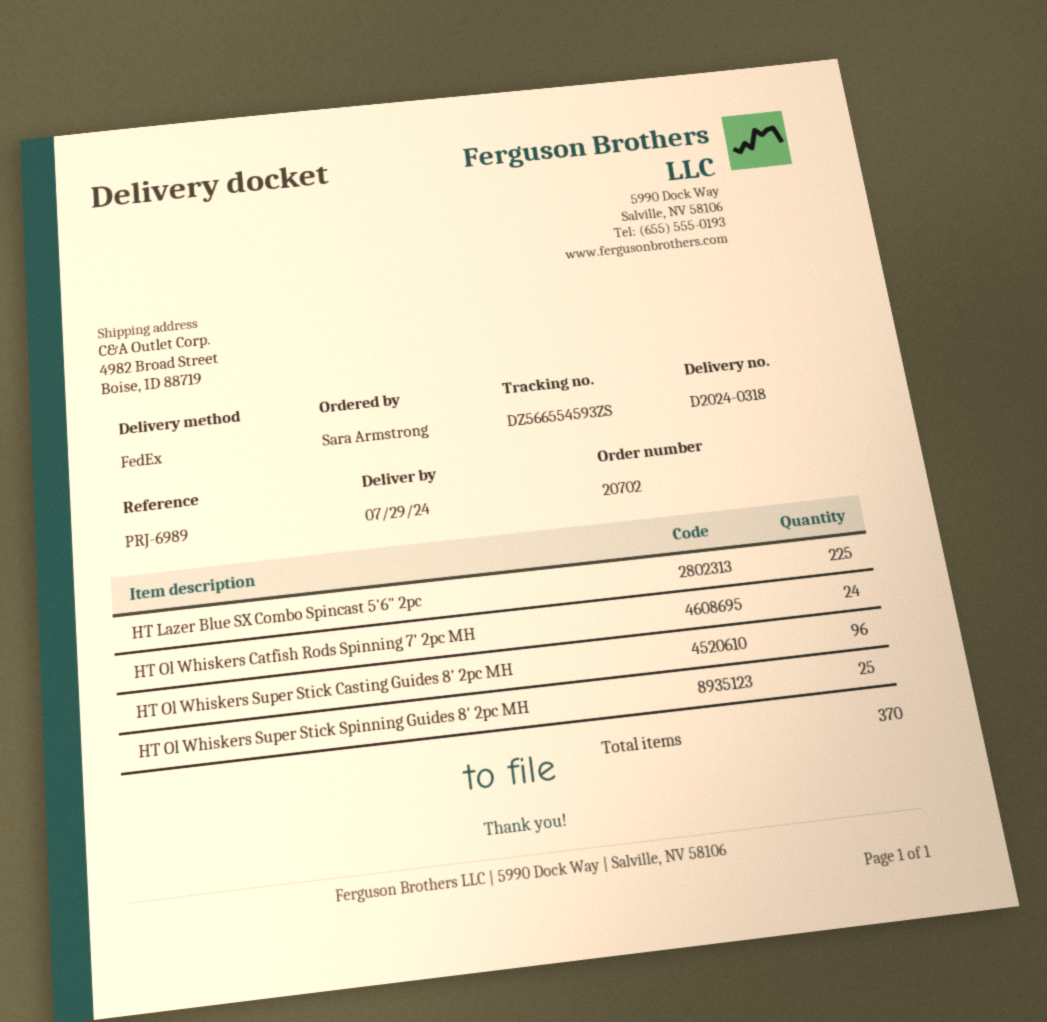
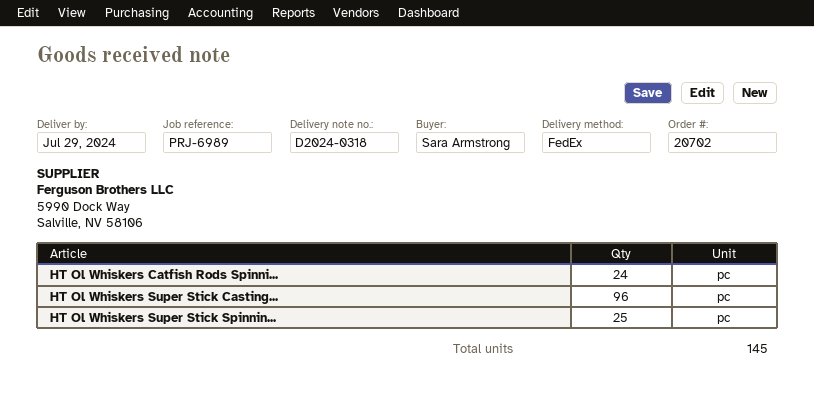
HT Lazer Blue SX Combo Spincast 5'6" 2pc: 225 -> none
total quantity: 370 -> 145

